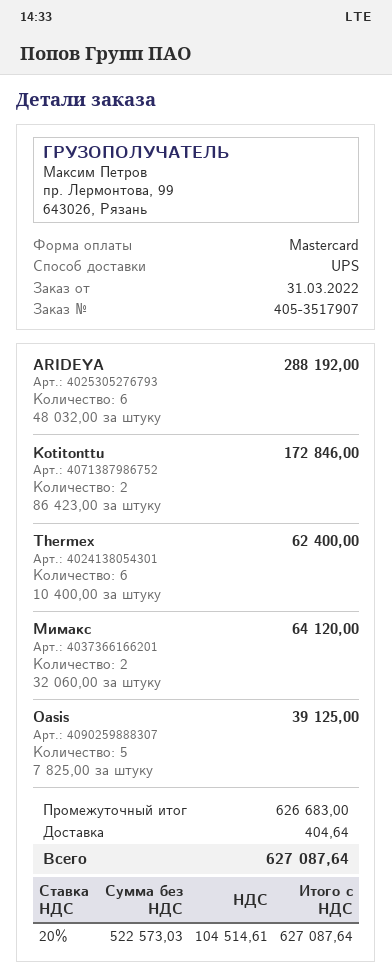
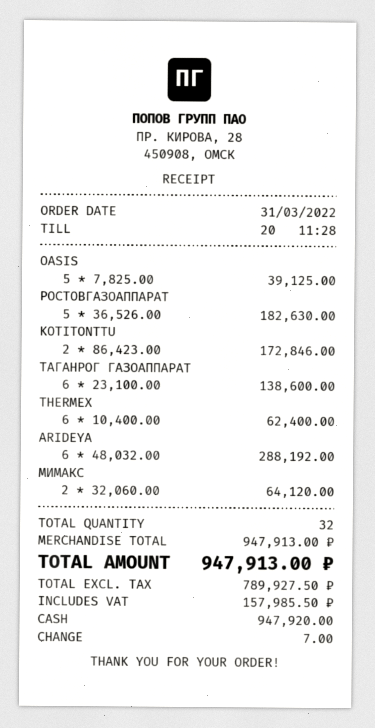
payment method: Mastercard -> cash
РОСТОВГАЗОАППАРАТ: none -> 5 x 36526.00 = 182630.00
ТАГАНРОГ ГАЗОАППАРАТ: none -> 6 x 23100.00 = 138600.00
subtotal: 626683.00 -> 947913.00
shipping: 404.64 -> none
net: 522573.03 -> 789927.50
tax: 104514.61 -> 157985.50
total: 627087.64 -> 947913.00

